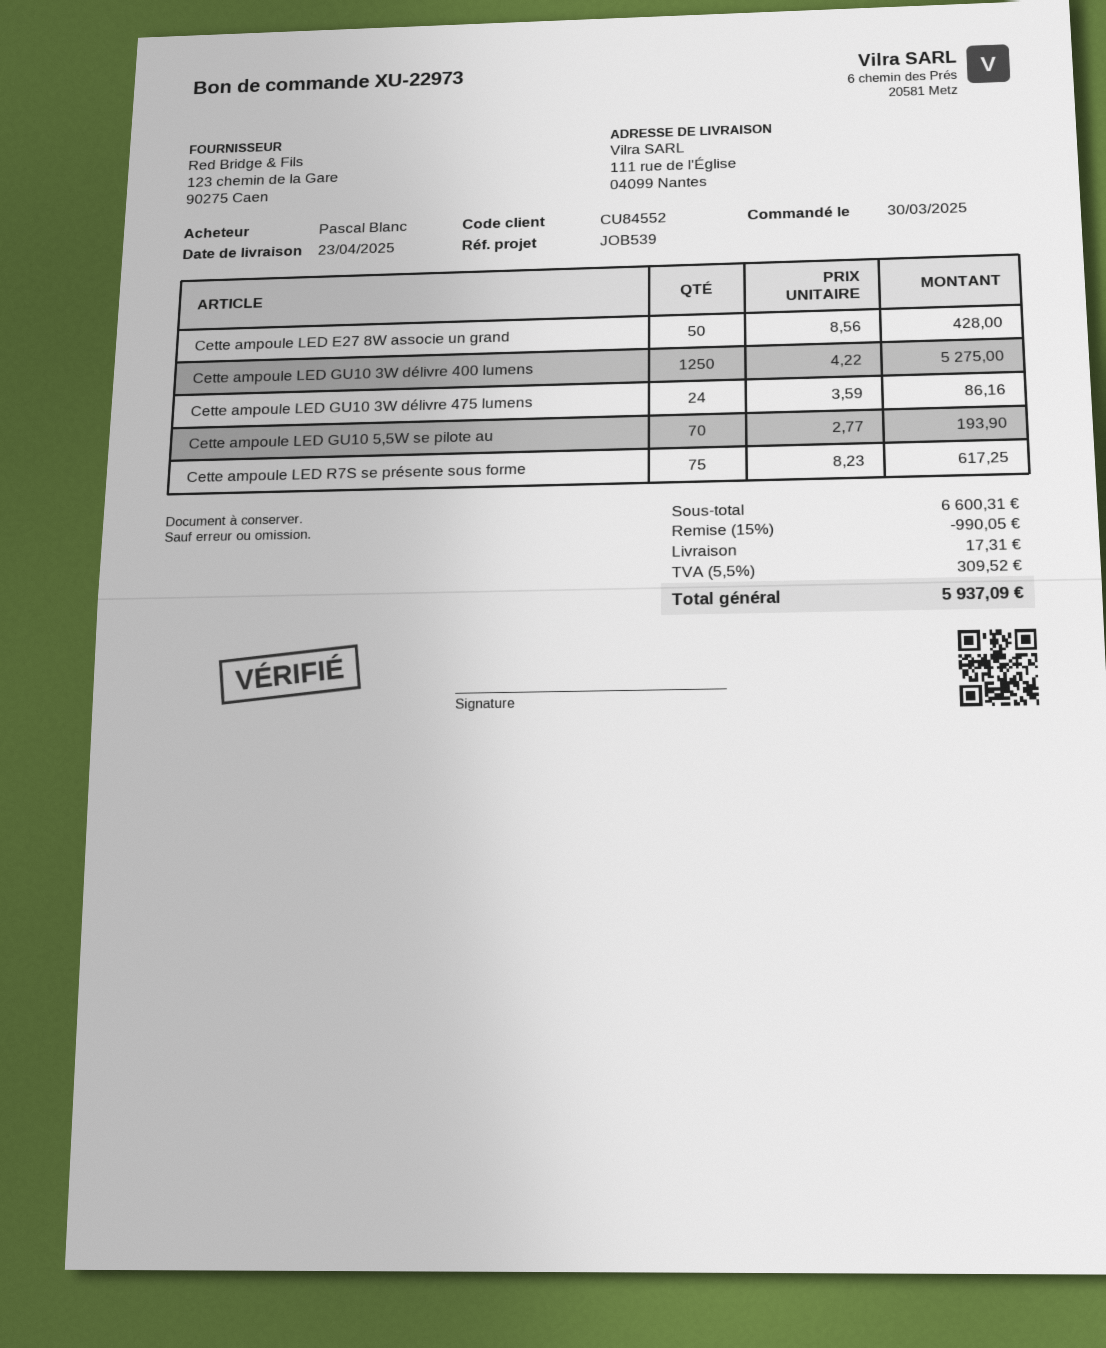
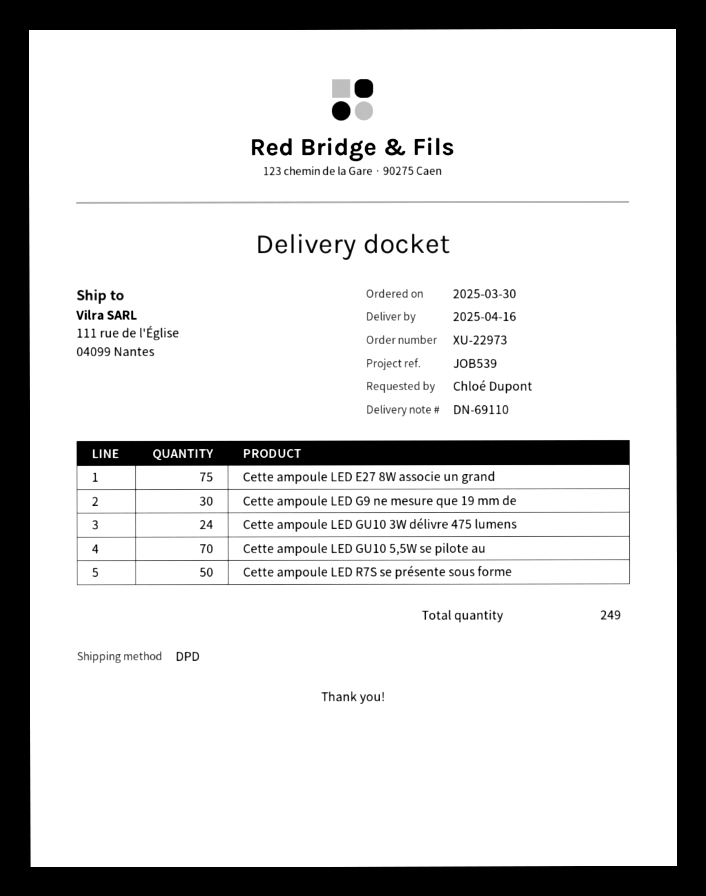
delivery date: 2025-04-23 -> 2025-04-16
ordered by: Pascal Blanc -> Chloé Dupont
Cette ampoule LED E27 8W associe un grand: 50 -> 75
Cette ampoule LED GU10 3W délivre 400 lumens: 1250 -> none
Cette ampoule LED R7S se présente sous forme: 75 -> 50
Cette ampoule LED G9 ne mesure que 19 mm de: none -> 30

